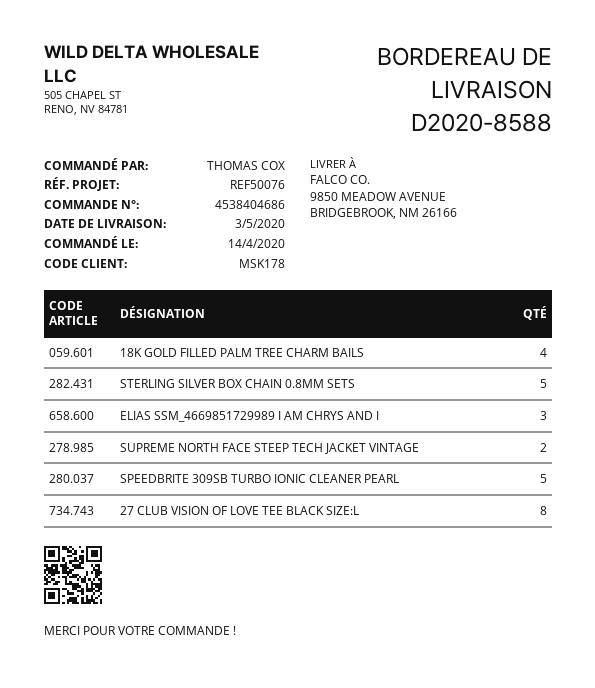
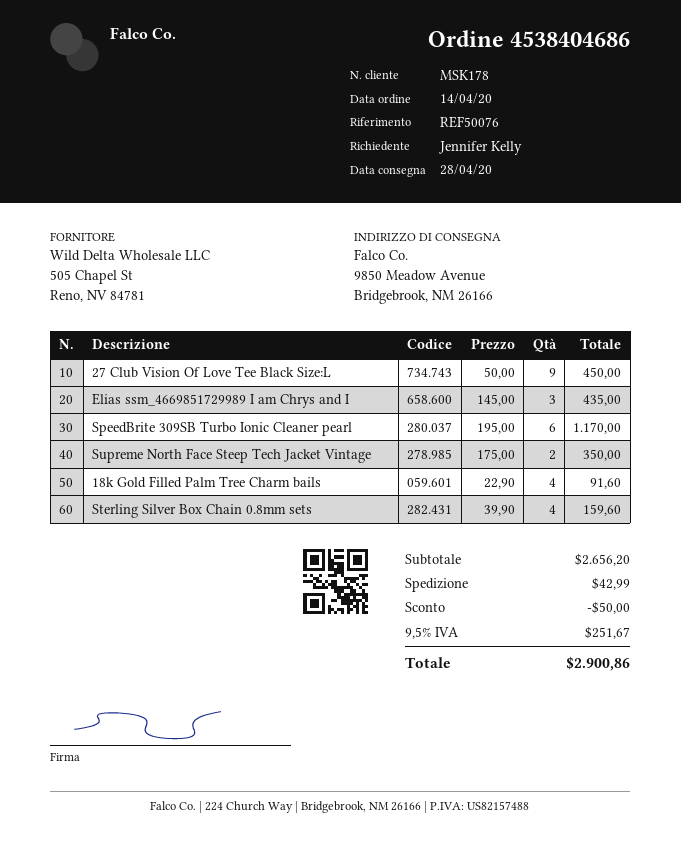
delivery date: 2020-05-03 -> 2020-04-28
ordered by: THOMAS COX -> Jennifer Kelly
STERLING SILVER BOX CHAIN 0.8MM SETS: 5 -> 4
SPEEDBRITE 309SB TURBO IONIC CLEANER PEARL: 5 -> 6
27 CLUB VISION OF LOVE TEE BLACK SIZE:L: 8 -> 9

